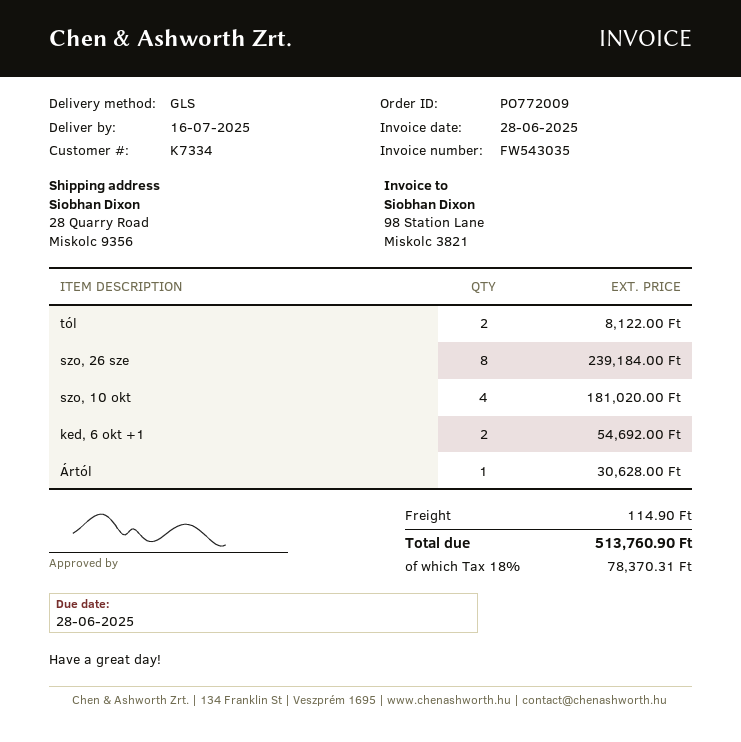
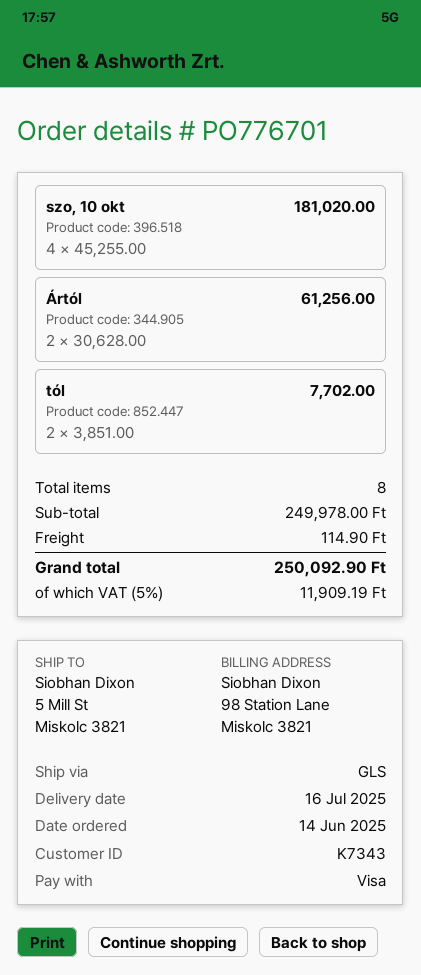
order number: PO772009 -> PO776701
customer number: K7334 -> K7343
ship to: 28 Quarry Road, Miskolc 9356 -> 5 Mill St, Miskolc 3821
tól: 2 for 8122.00 -> 2 for 7702.00
szo, 26 sze: 8 for 239184.00 -> none
ked, 6 okt +1: 2 for 54692.00 -> none
Ártól: 1 for 30628.00 -> 2 for 61256.00
tax: 18% = 78370.31 -> 5% = 11909.19
total: 513760.90 -> 250092.90

